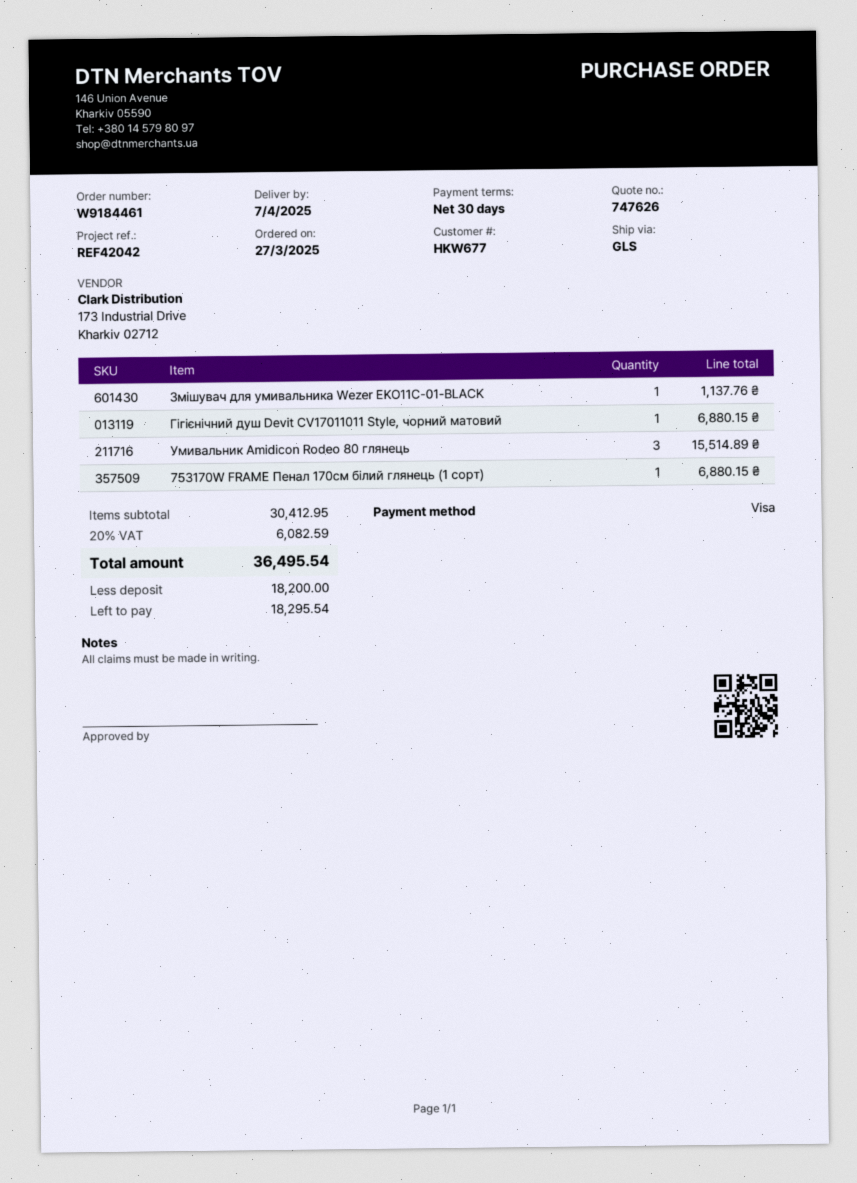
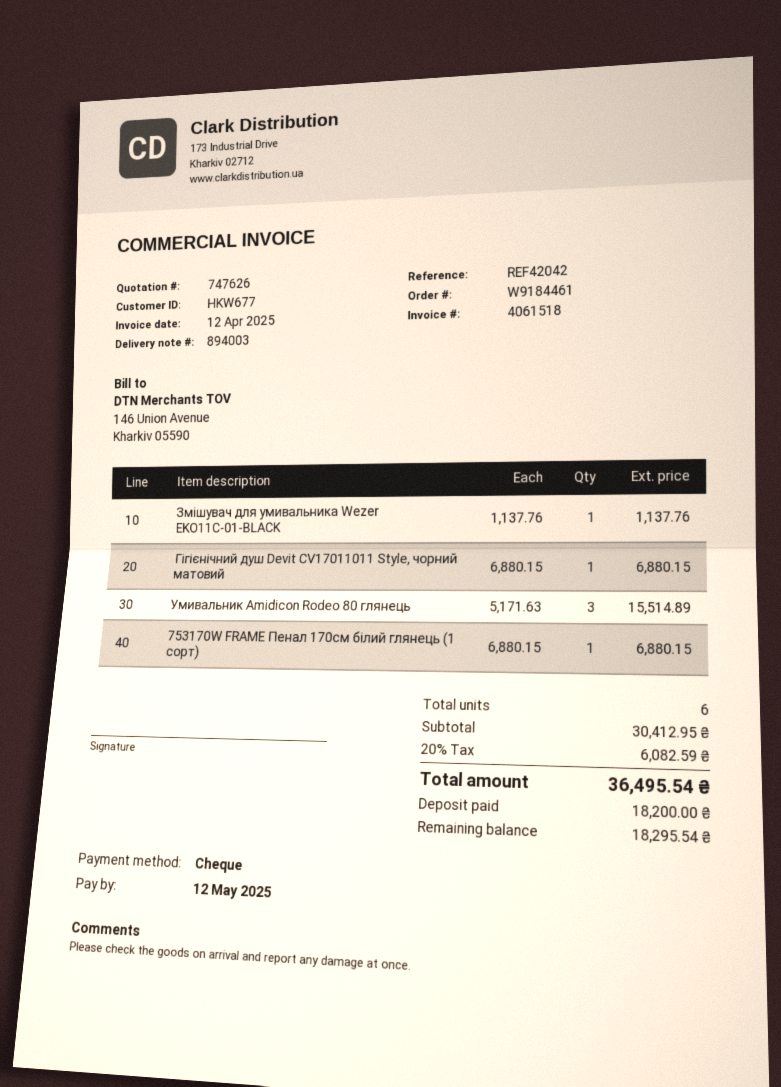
payment method: Visa -> cheque

